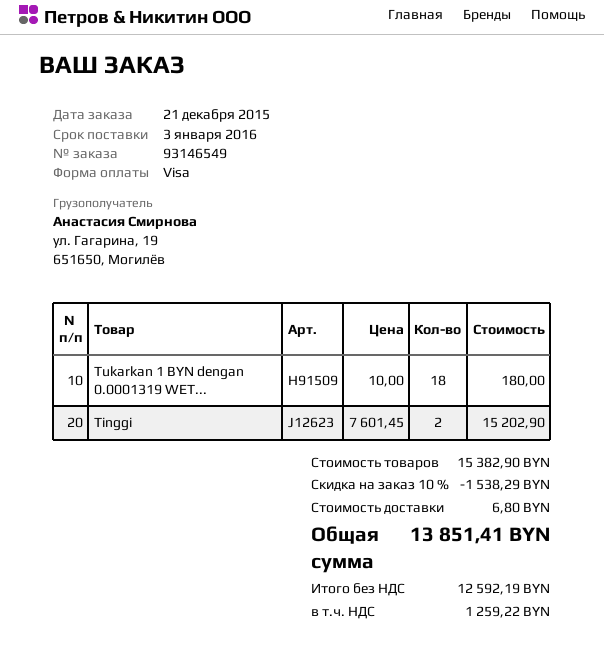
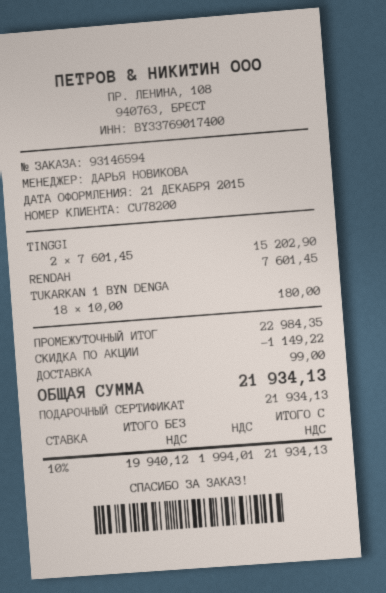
order number: 93146549 -> 93146594
payment method: Visa -> gift card
RENDAH: none -> 1 x 7601.45 = 7601.45
subtotal: 15382.90 -> 22984.35
discount: 1538.29 -> 1149.22
shipping: 6.80 -> 99.00
net: 12592.19 -> 19940.12
tax: 1259.22 -> 1994.01
total: 13851.41 -> 21934.13

